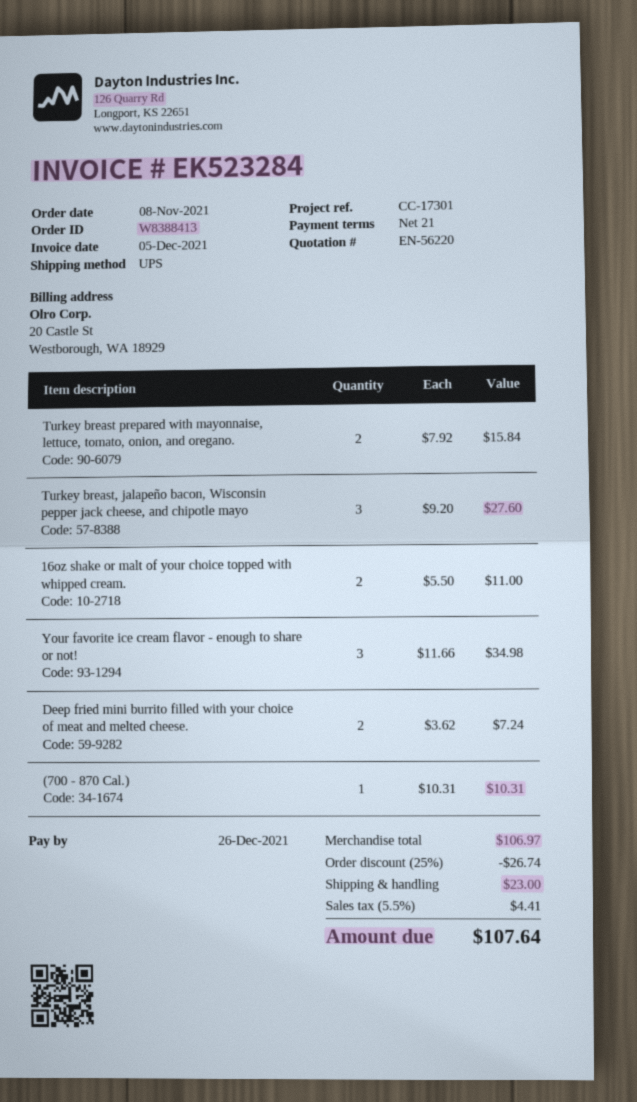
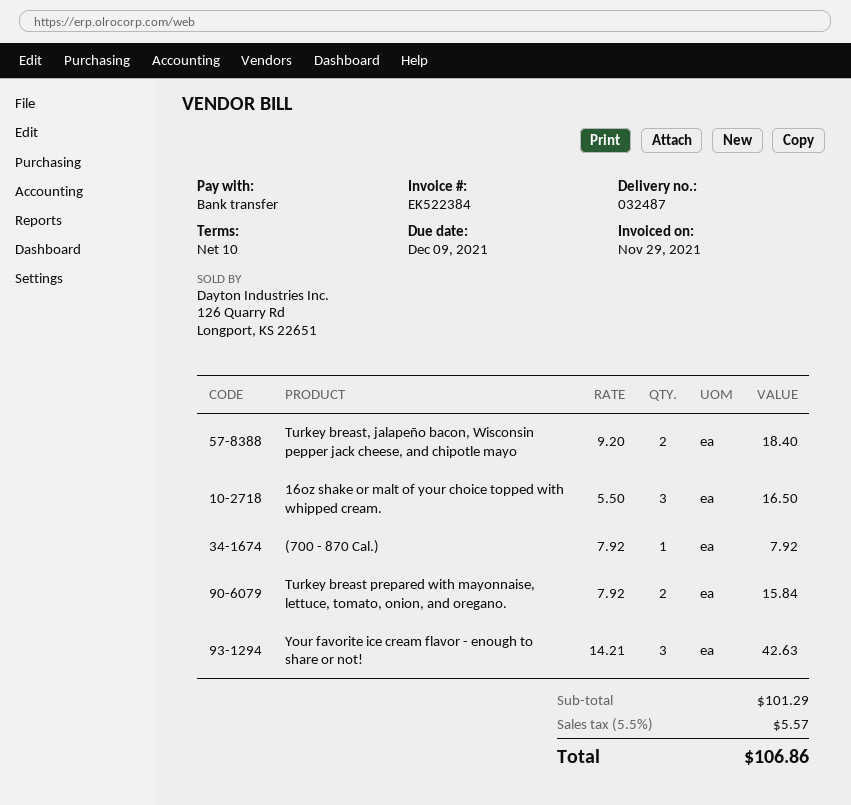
invoice number: EK523284 -> EK522384
invoice date: 2021-12-05 -> 2021-11-29
payment terms: 21 days -> 10 days
due date: 2021-12-26 -> 2021-12-09
Turkey breast, jalapeño bacon, Wisconsin pepper jack cheese, and chipotle mayo: 3 x 9.20 = 27.60 -> 2 x 9.20 = 18.40
16oz shake or malt of your choice topped with whipped cream.: 2 x 5.50 = 11.00 -> 3 x 5.50 = 16.50
Your favorite ice cream flavor - enough to share or not!: 3 x 11.66 = 34.98 -> 3 x 14.21 = 42.63
Deep fried mini burrito filled with your choice of meat and melted cheese.: 2 x 3.62 = 7.24 -> none
(700 - 870 Cal.): 1 x 10.31 = 10.31 -> 1 x 7.92 = 7.92
subtotal: 106.97 -> 101.29
discount: 25% = 26.74 -> none
shipping: 23.00 -> none
tax: 5.5% = 4.41 -> 5.5% = 5.57
total: 107.64 -> 106.86

